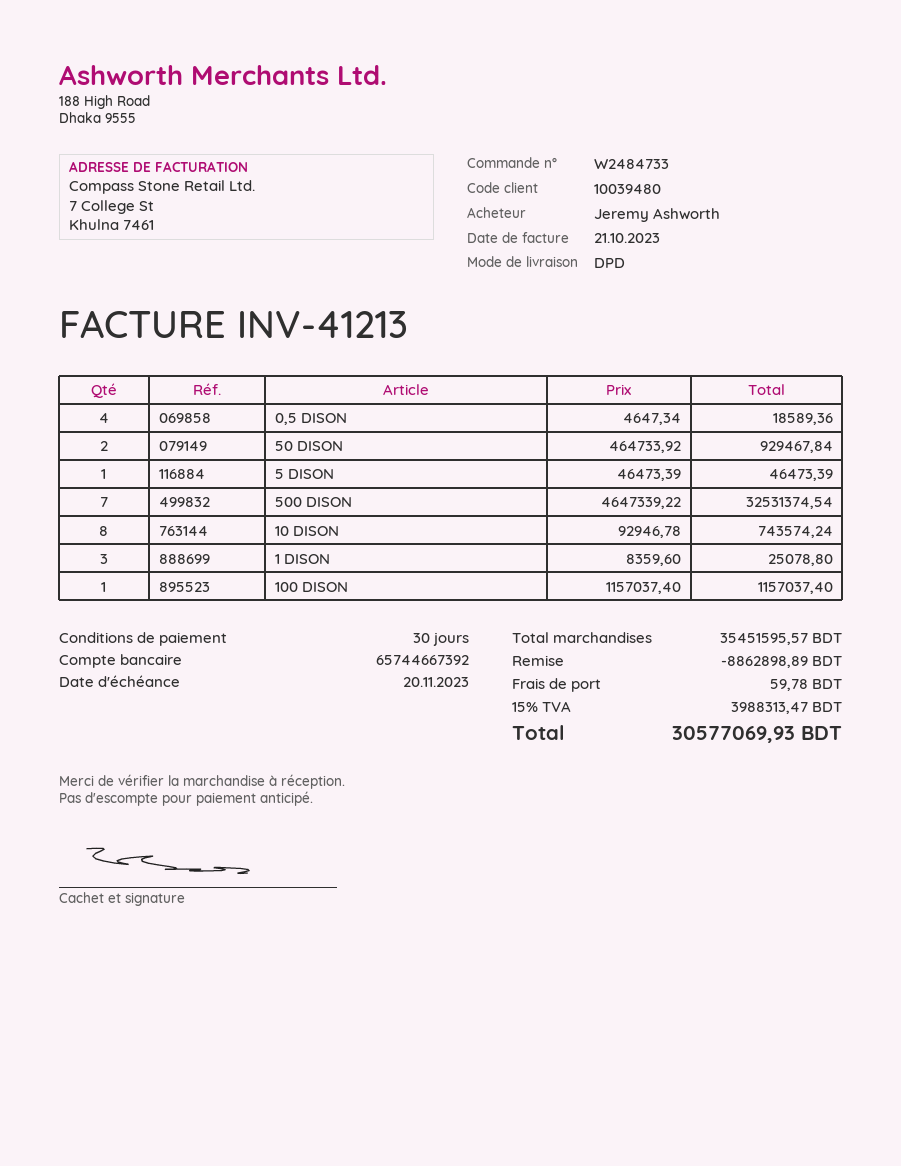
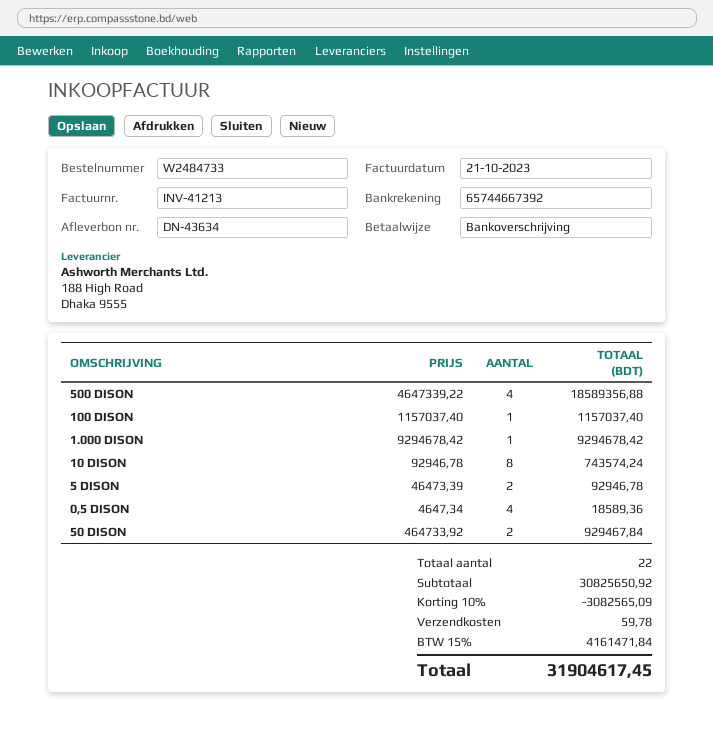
5 DISON: 1 x 46473.39 = 46473.39 -> 2 x 46473.39 = 92946.78
500 DISON: 7 x 4647339.22 = 32531374.54 -> 4 x 4647339.22 = 18589356.88
1 DISON: 3 x 8359.60 = 25078.80 -> none
1.000 DISON: none -> 1 x 9294678.42 = 9294678.42
subtotal: 35451595.57 -> 30825650.92
discount: 8862898.89 -> 3082565.09
tax: 15% = 3988313.47 -> 15% = 4161471.84
total: 30577069.93 -> 31904617.45

